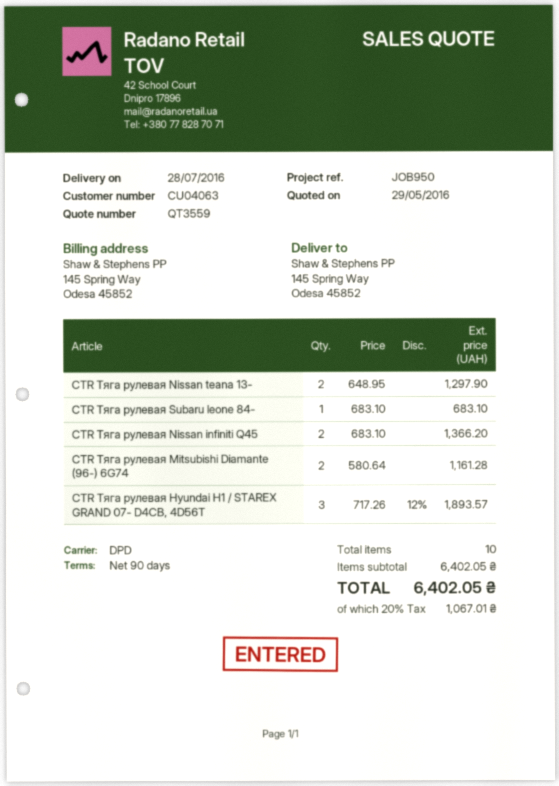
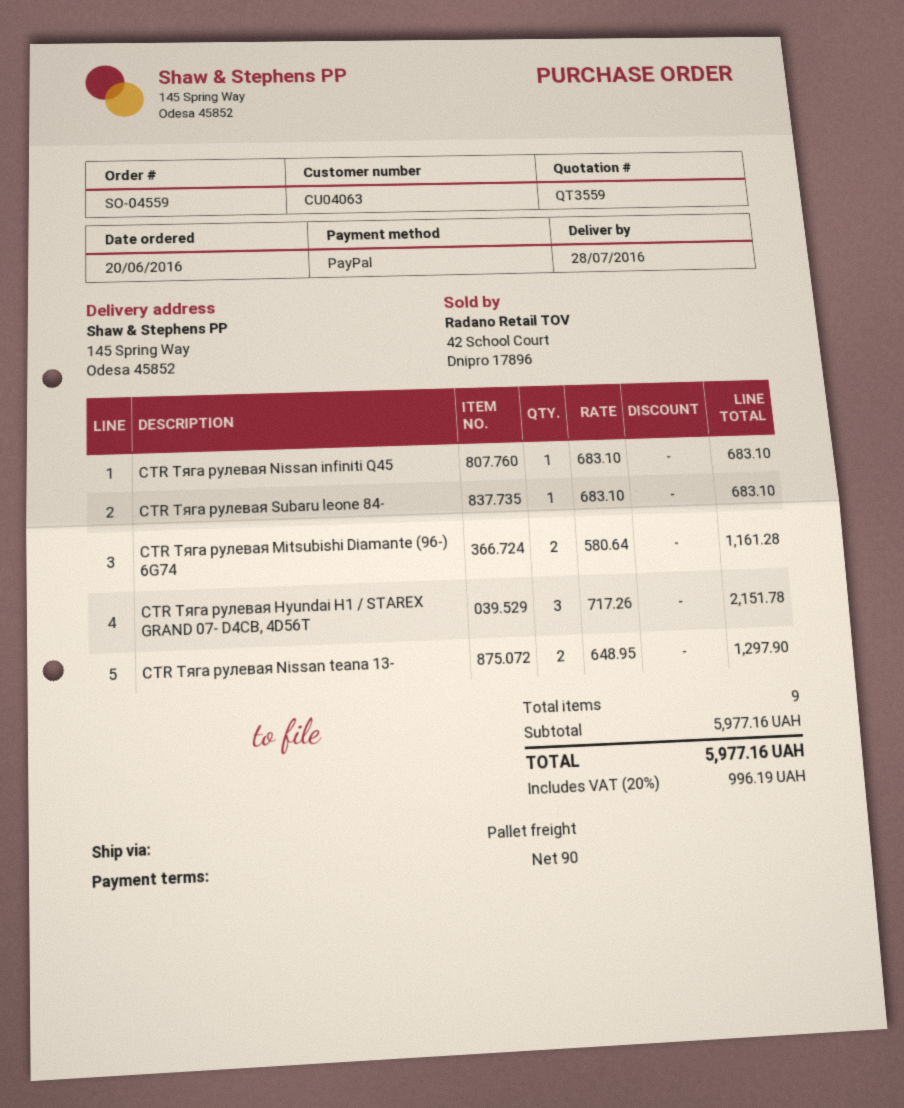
shipping method: DPD -> pallet freight
CTR Тяга рулевая Nissan infiniti Q45: 2 x 683.10 = 1366.20 -> 1 x 683.10 = 683.10
CTR Тяга рулевая Hyundai H1 / STAREX GRAND 07- D4CB, 4D56T: 3 x 717.26 - 12% = 1893.57 -> 3 x 717.26 = 2151.78
total quantity: 10 -> 9
subtotal: 6402.05 -> 5977.16
tax: 20% = 1067.01 -> 20% = 996.19
total: 6402.05 -> 5977.16

